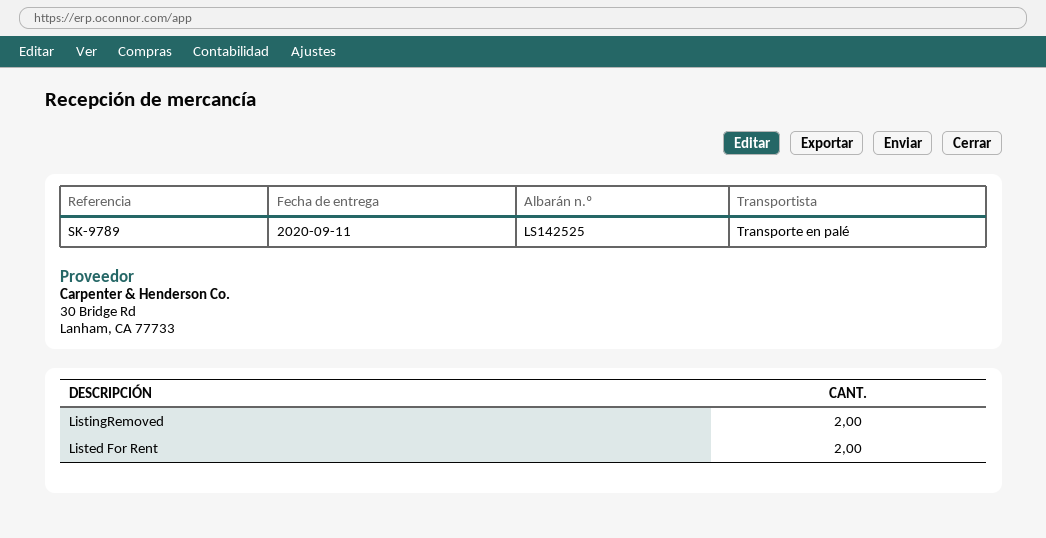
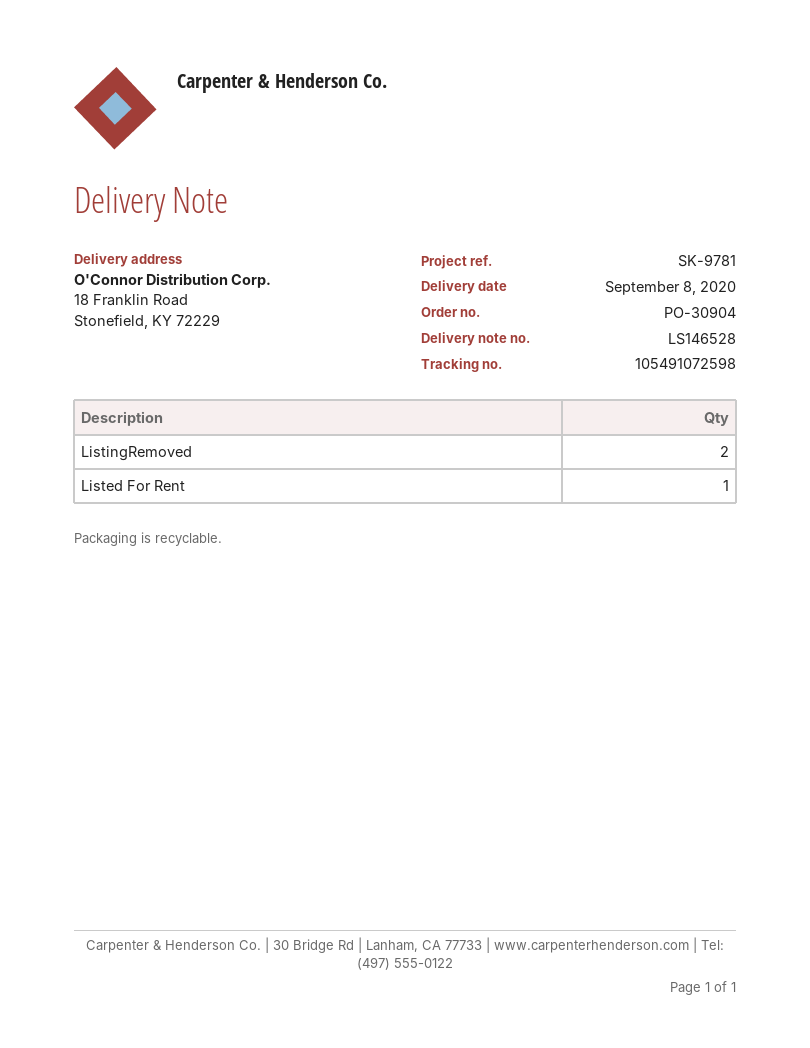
delivery note number: LS142525 -> LS146528
delivery date: 2020-09-11 -> 2020-09-08
reference: SK-9789 -> SK-9781
Listed For Rent: 2 -> 1

